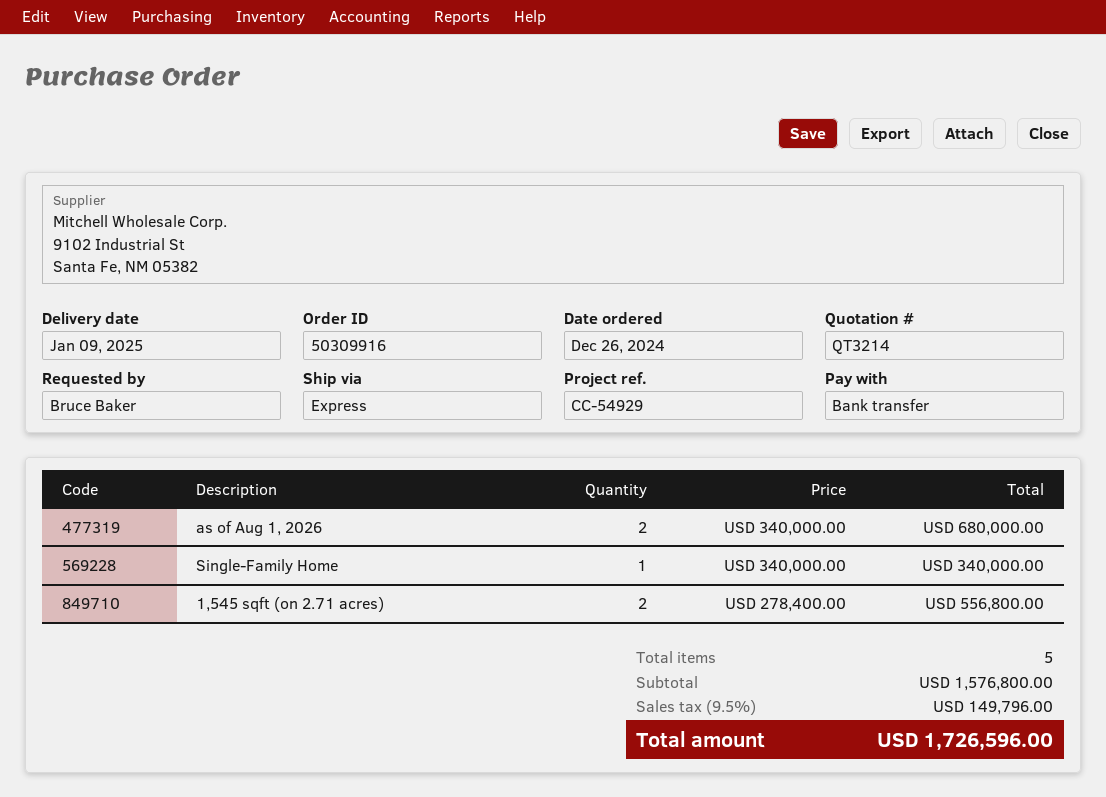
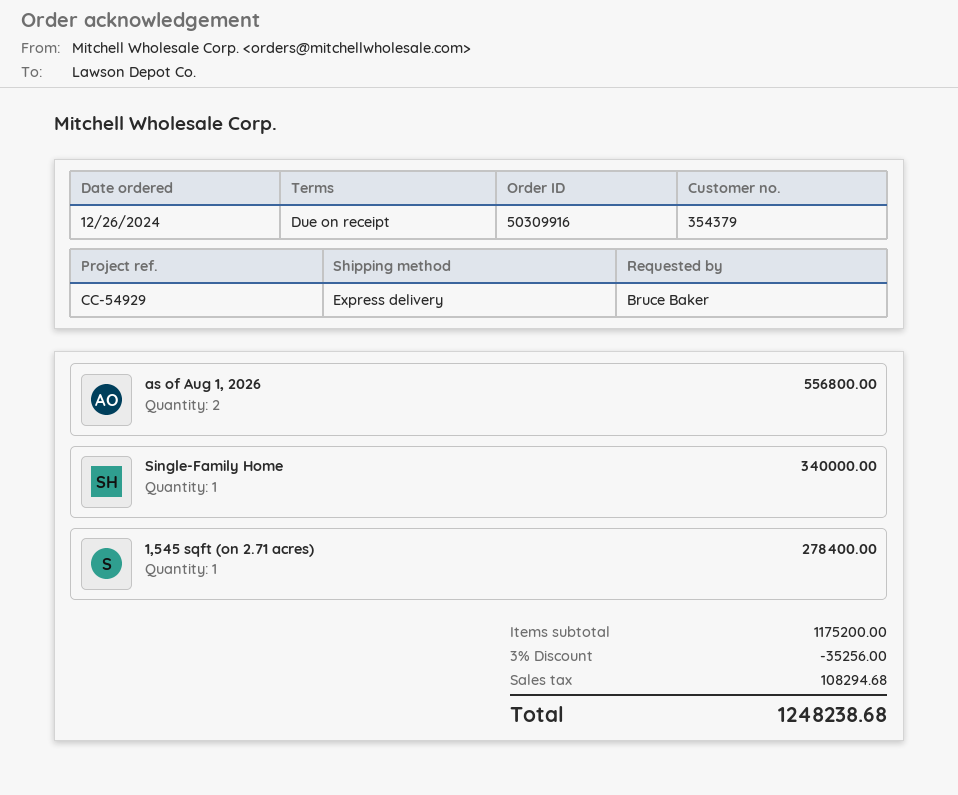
as of Aug 1, 2026: 2 for 680000.00 -> 2 for 556800.00
1,545 sqft (on 2.71 acres): 2 for 556800.00 -> 1 for 278400.00
subtotal: 1576800.00 -> 1175200.00
discount: none -> 3% = 35256.00
tax: 149796.00 -> 108294.68
total: 1726596.00 -> 1248238.68

